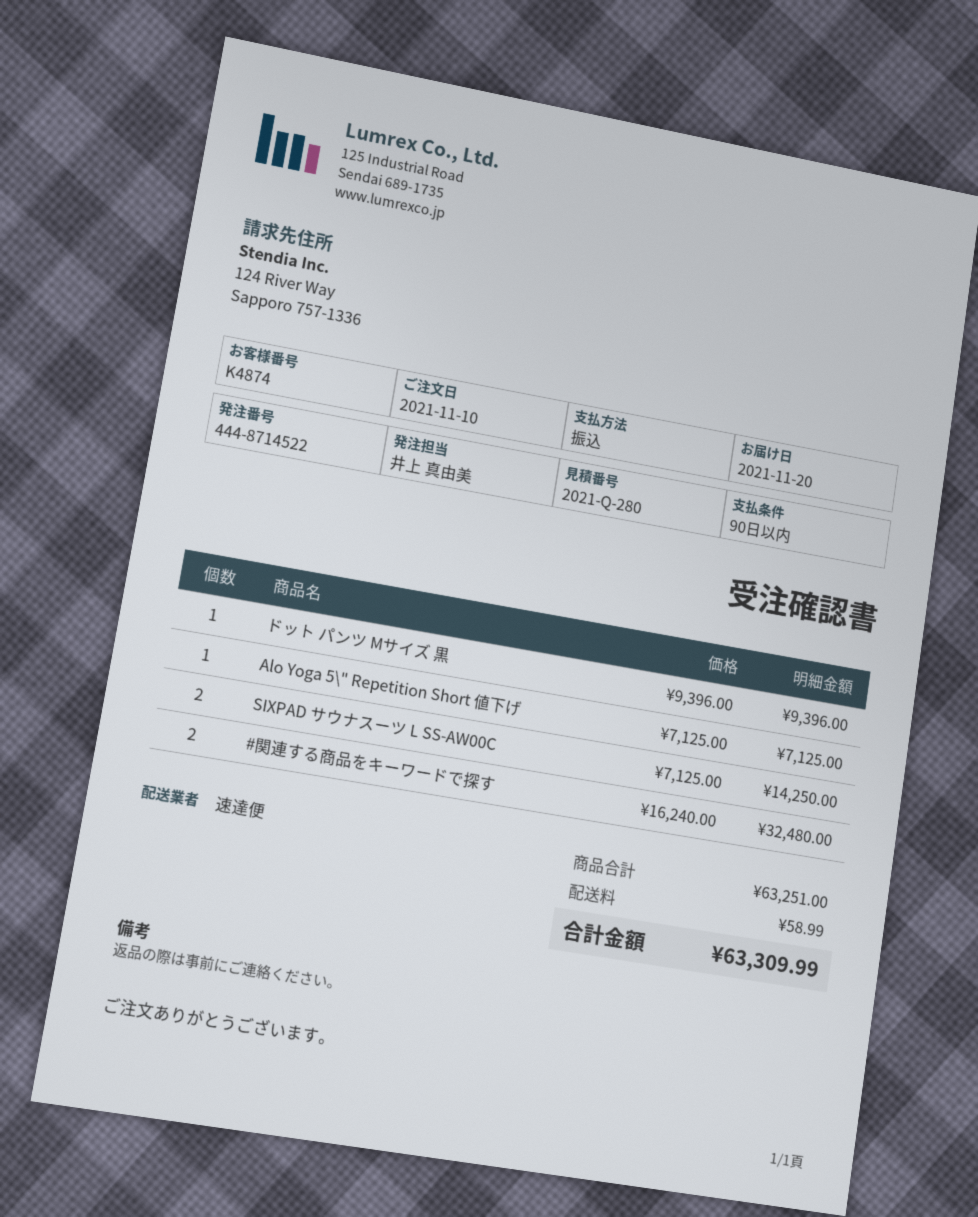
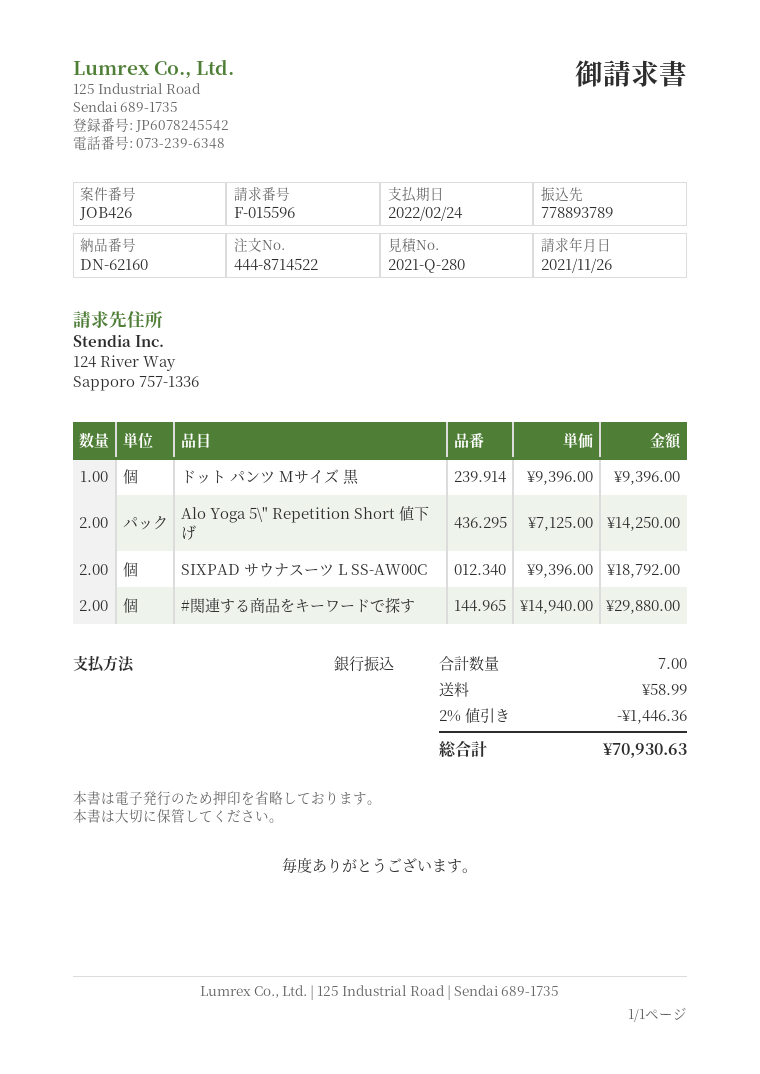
Alo Yoga 5\" Repetition Short 値下げ: 1 x 7125.00 = 7125.00 -> 2 x 7125.00 = 14250.00
SIXPAD サウナスーツ L SS-AW00C: 2 x 7125.00 = 14250.00 -> 2 x 9396.00 = 18792.00
#関連する商品をキーワードで探す: 2 x 16240.00 = 32480.00 -> 2 x 14940.00 = 29880.00
discount: none -> 2% = 1446.36
total: 63309.99 -> 70930.63

